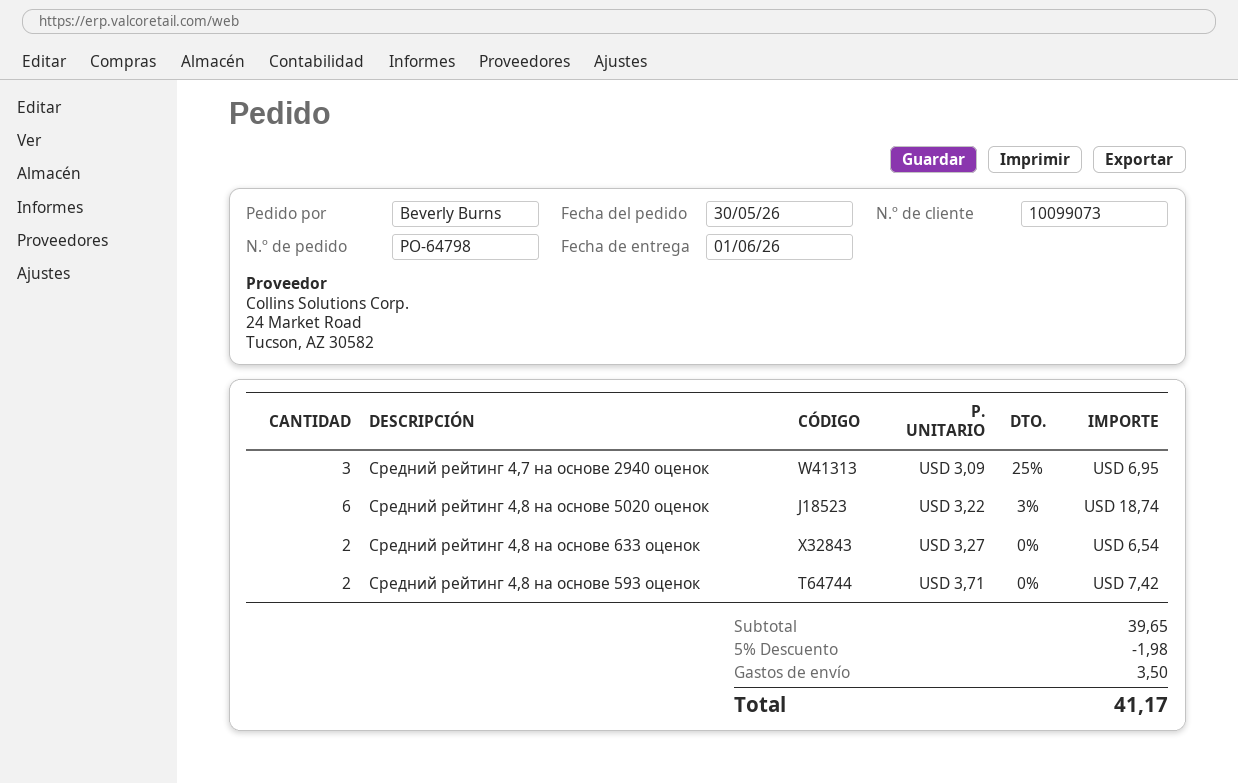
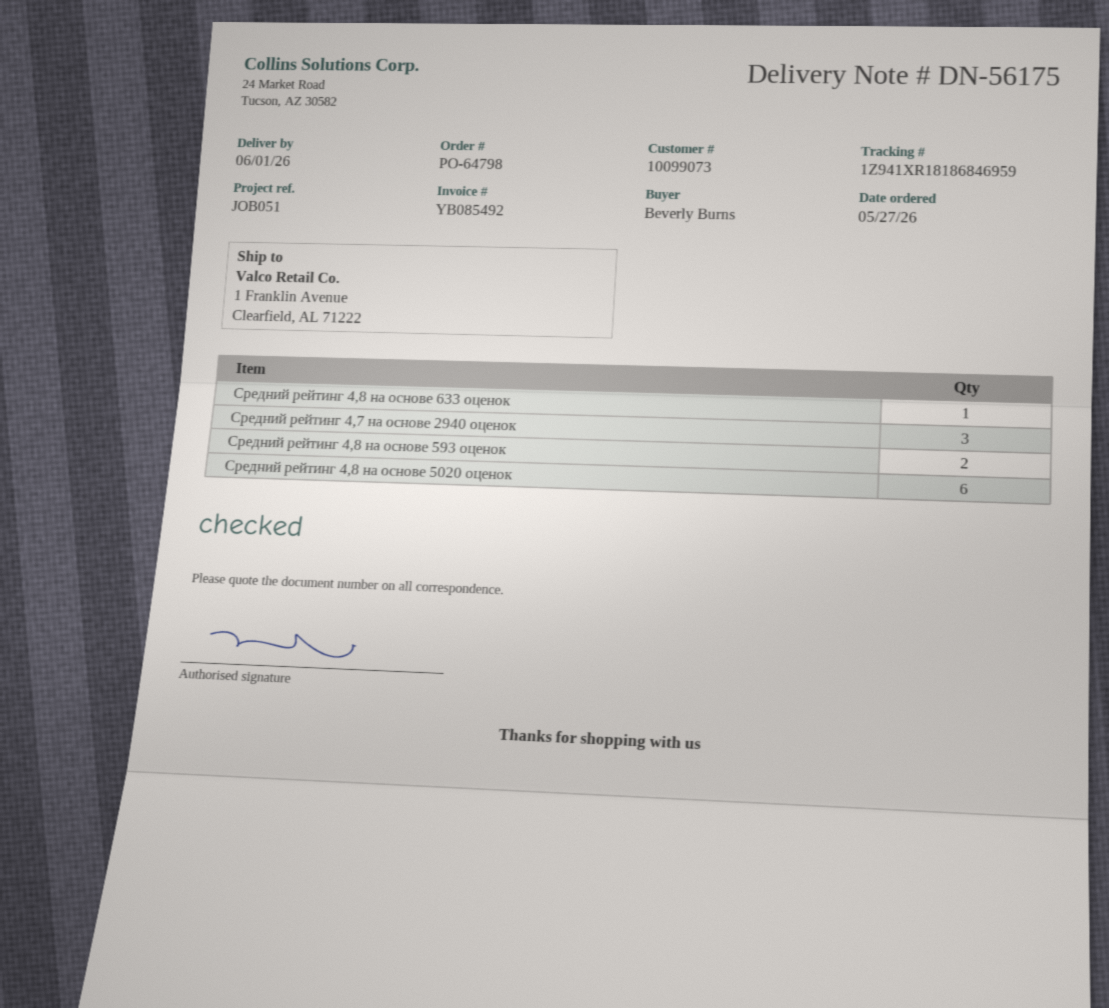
order date: 2026-05-30 -> 2026-05-27
Средний рейтинг 4,8 на основе 633 оценок: 2 -> 1

